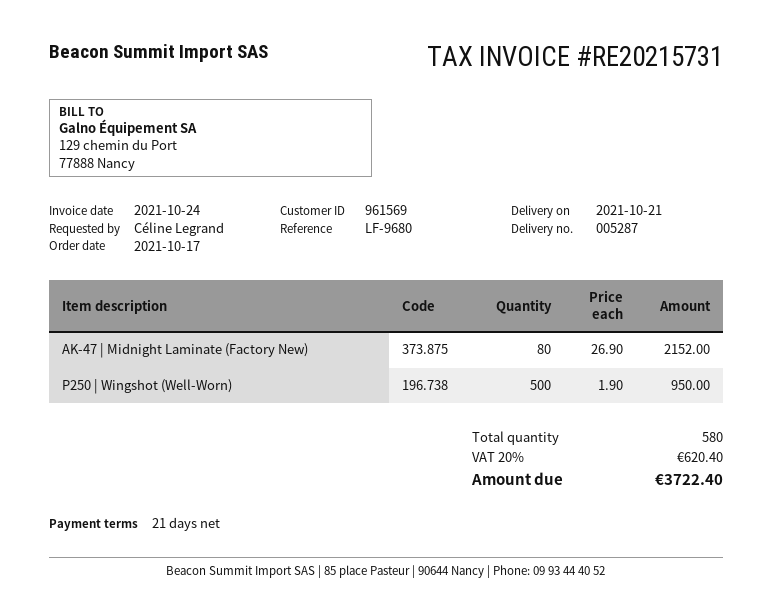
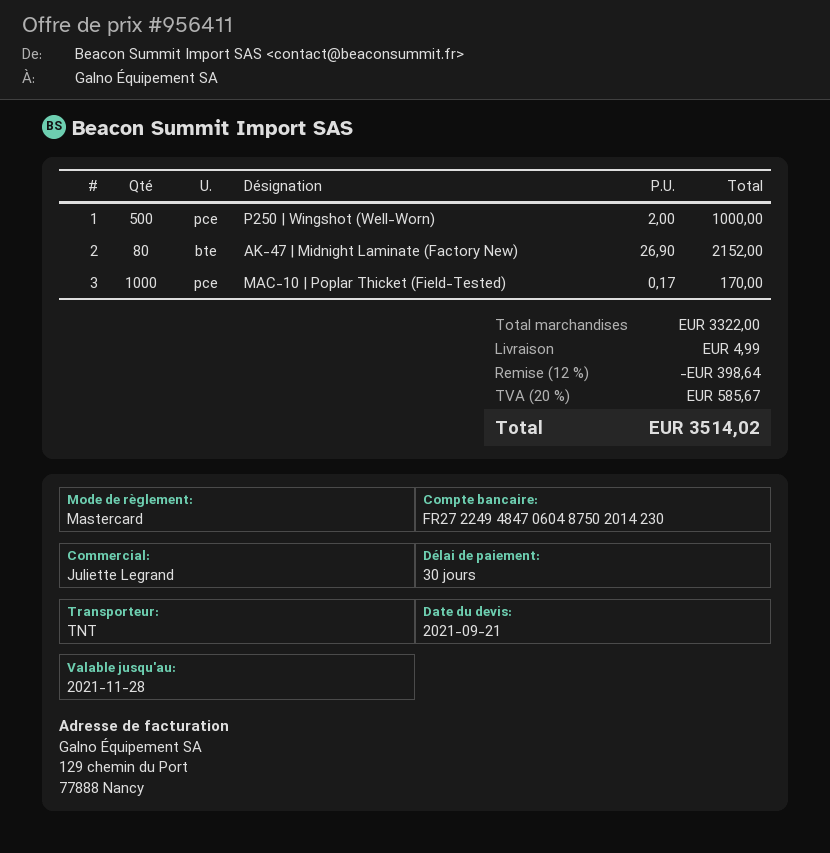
payment terms: 21 days -> 30 days
P250 | Wingshot (Well-Worn): 500 x 1.90 = 950.00 -> 500 x 2.00 = 1000.00
MAC-10 | Poplar Thicket (Field-Tested): none -> 1000 x 0.17 = 170.00
discount: none -> 12% = 398.64
shipping: none -> 4.99
tax: 20% = 620.40 -> 20% = 585.67
total: 3722.40 -> 3514.02

